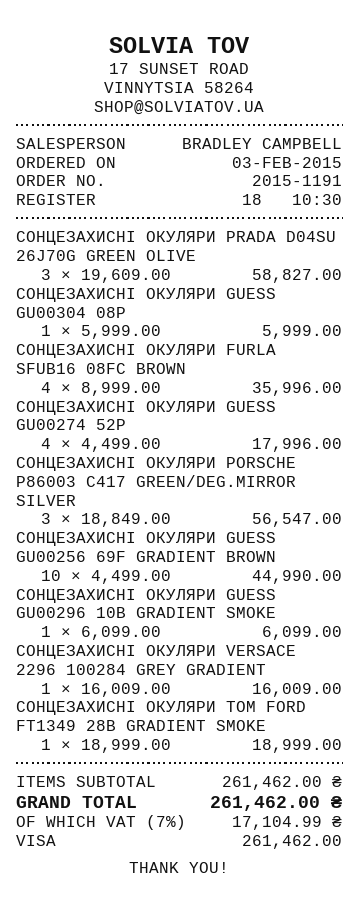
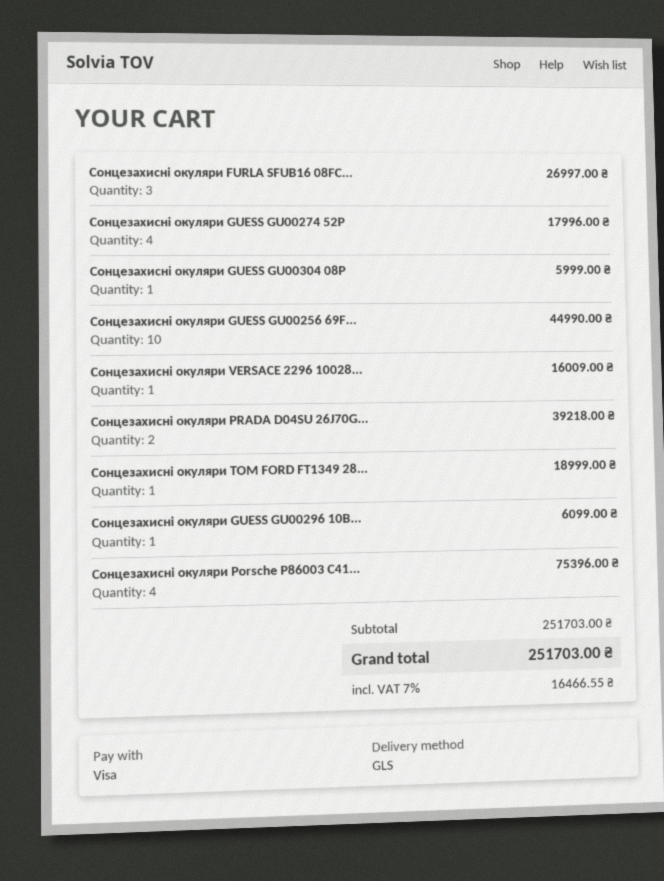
СОНЦЕЗАХИСНІ ОКУЛЯРИ PRADA D04SU 26J70G GREEN OLIVE: 3 for 58827.00 -> 2 for 39218.00
СОНЦЕЗАХИСНІ ОКУЛЯРИ FURLA SFUB16 08FC BROWN: 4 for 35996.00 -> 3 for 26997.00
СОНЦЕЗАХИСНІ ОКУЛЯРИ PORSCHE P86003 C417 GREEN/DEG.MIRROR SILVER: 3 for 56547.00 -> 4 for 75396.00
subtotal: 261462.00 -> 251703.00
tax: 7% = 17104.99 -> 7% = 16466.55
total: 261462.00 -> 251703.00

